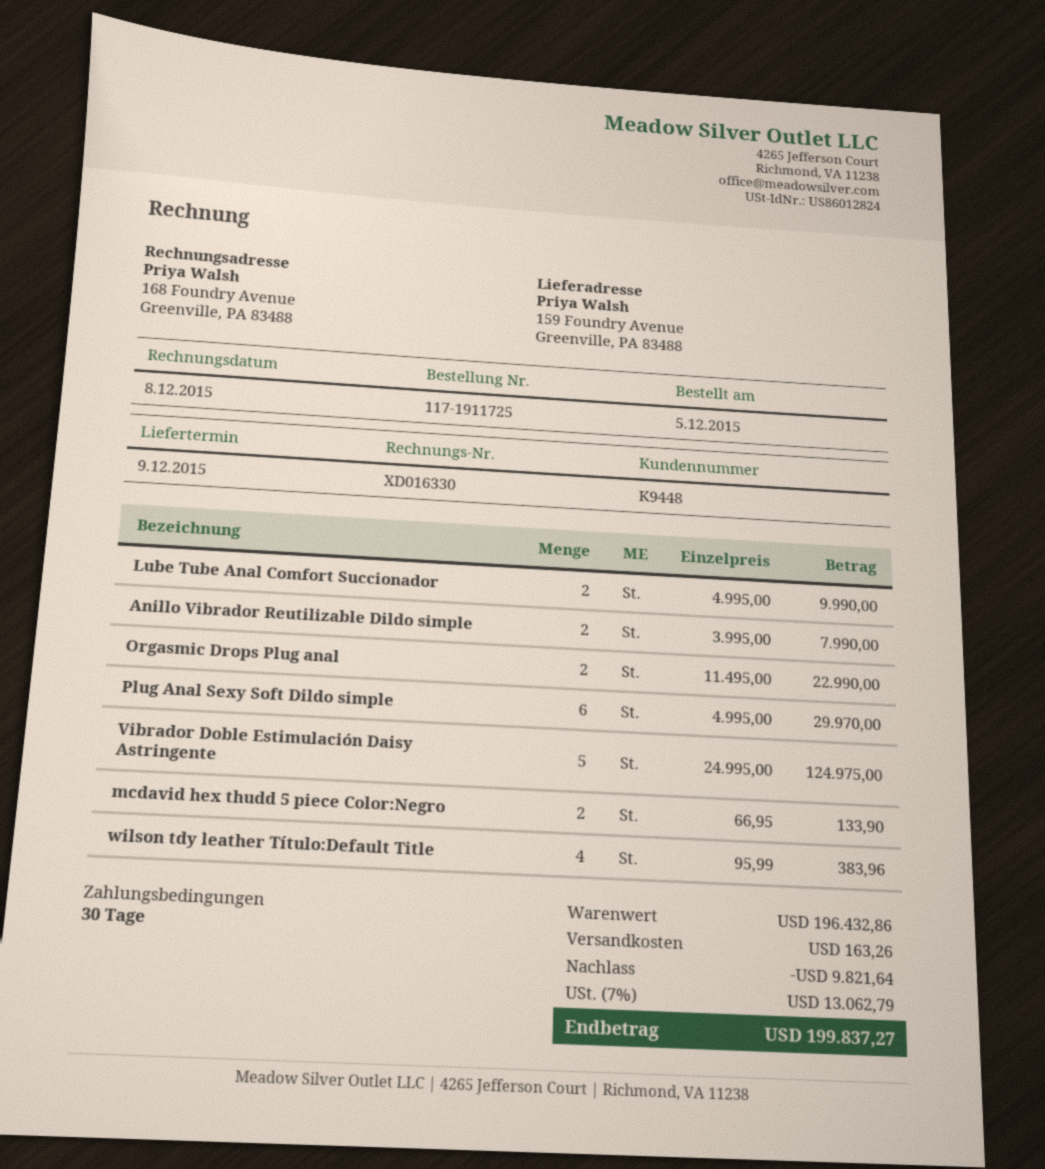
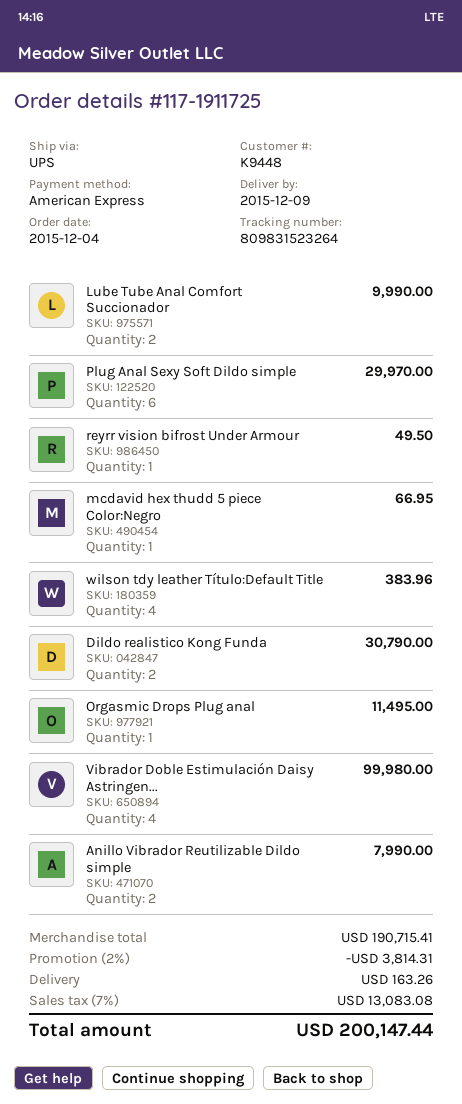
order date: 2015-12-05 -> 2015-12-04
Orgasmic Drops Plug anal: 2 for 22990.00 -> 1 for 11495.00
Vibrador Doble Estimulación Daisy Astringente: 5 for 124975.00 -> 4 for 99980.00
mcdavid hex thudd 5 piece Color:Negro: 2 for 133.90 -> 1 for 66.95
reyrr vision bifrost Under Armour: none -> 1 for 49.50
Dildo realistico Kong Funda: none -> 2 for 30790.00
subtotal: 196432.86 -> 190715.41
discount: 9821.64 -> 3814.31
tax: 7% = 13062.79 -> 7% = 13083.08
total: 199837.27 -> 200147.44

